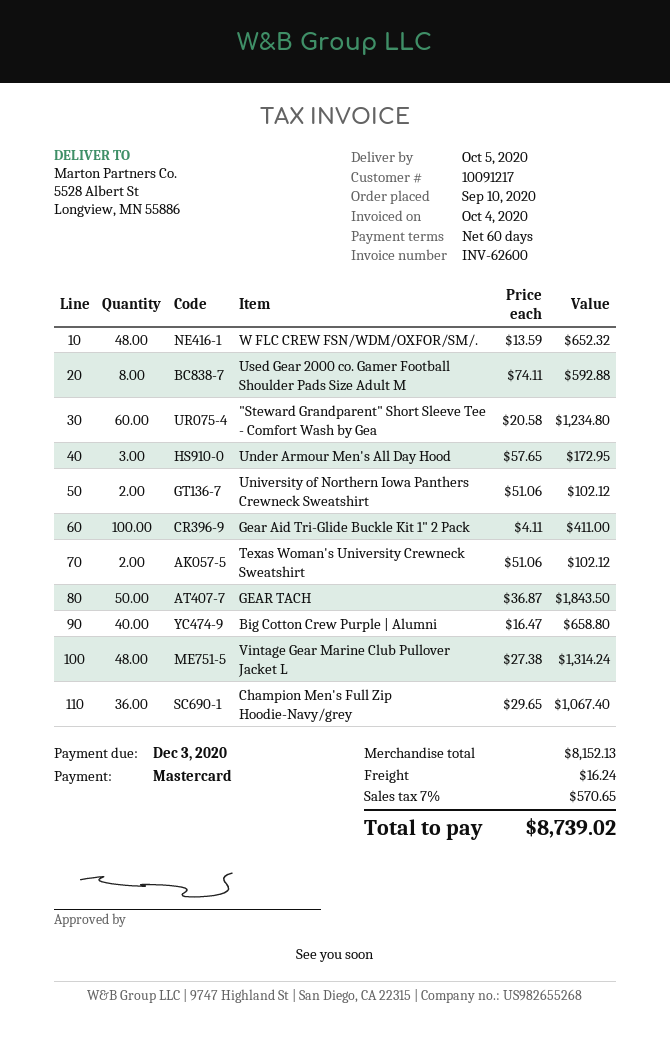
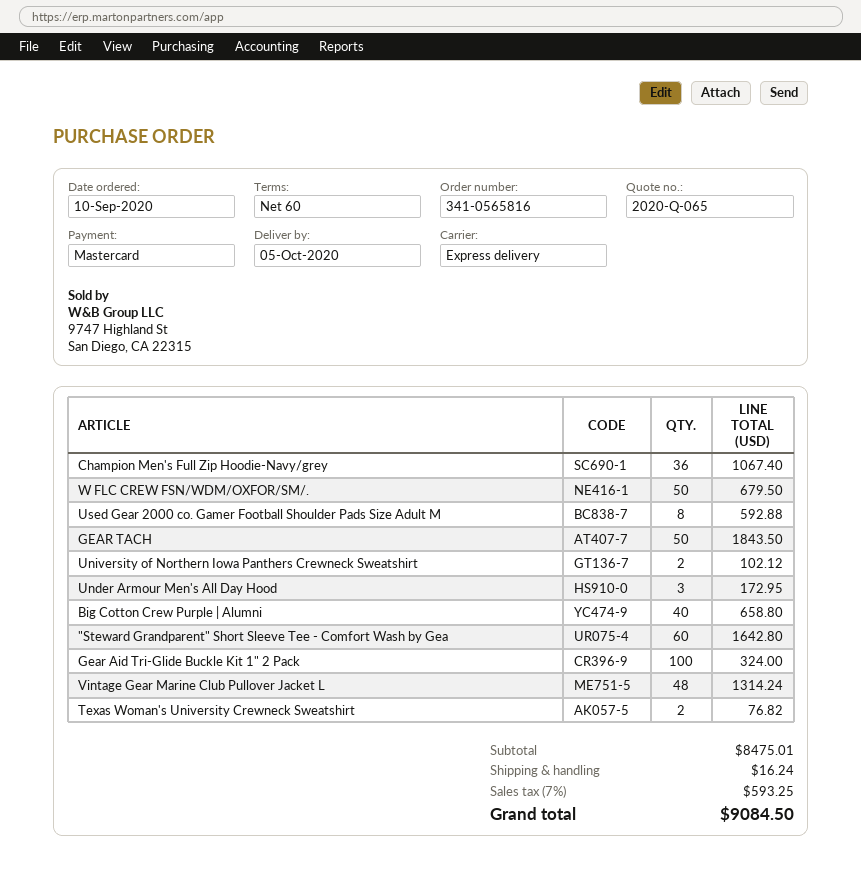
W FLC CREW FSN/WDM/OXFOR/SM/.: 48 for 652.32 -> 50 for 679.50
"Steward Grandparent" Short Sleeve Tee - Comfort Wash by Gea: 60 for 1234.80 -> 60 for 1642.80
Gear Aid Tri-Glide Buckle Kit 1" 2 Pack: 100 for 411.00 -> 100 for 324.00
Texas Woman's University Crewneck Sweatshirt: 2 for 102.12 -> 2 for 76.82
subtotal: 8152.13 -> 8475.01
tax: 7% = 570.65 -> 7% = 593.25
total: 8739.02 -> 9084.50

